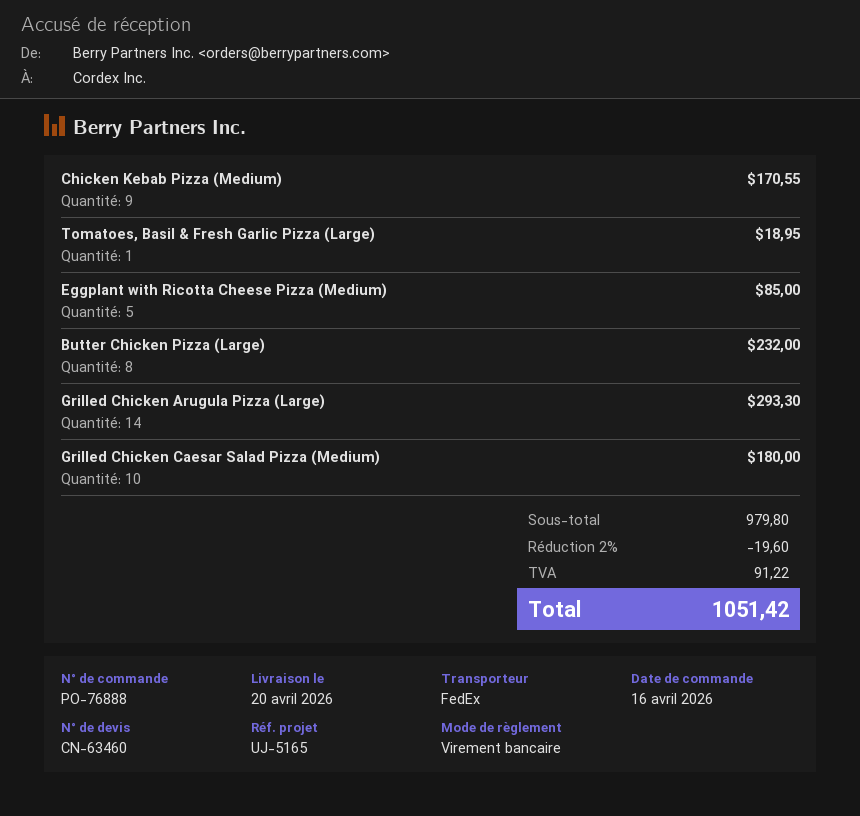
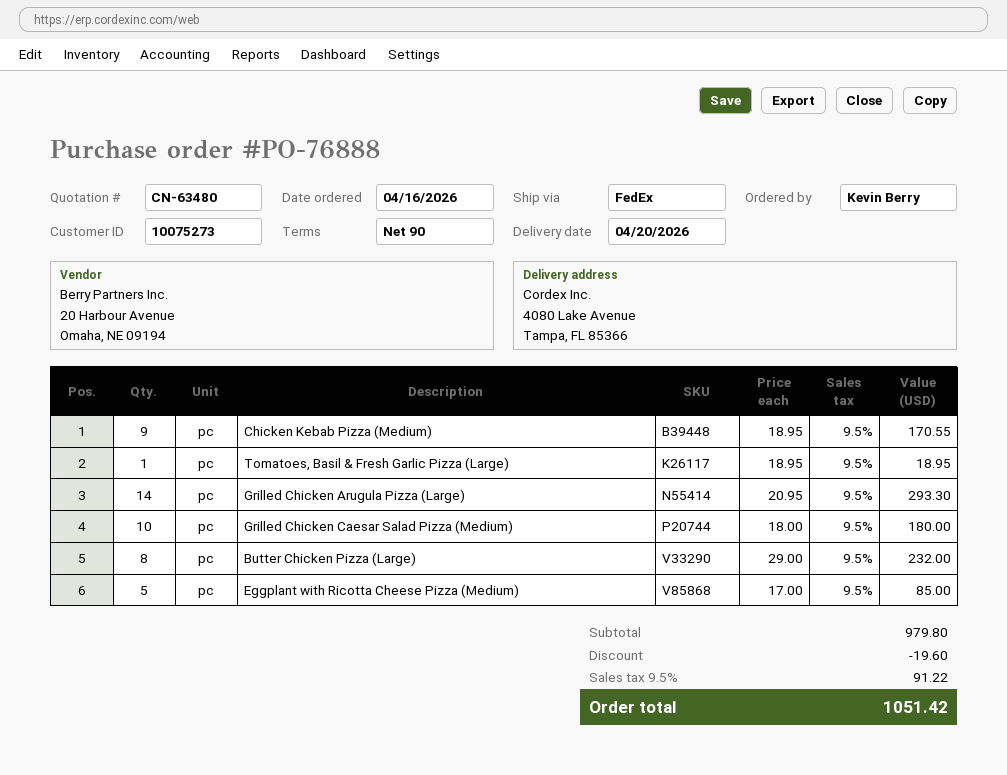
quote number: CN-63460 -> CN-63480

